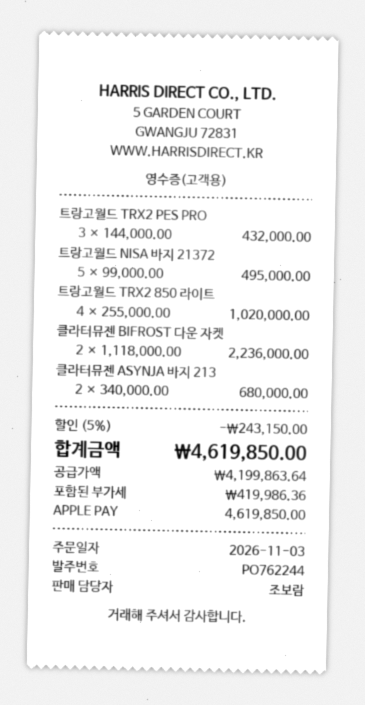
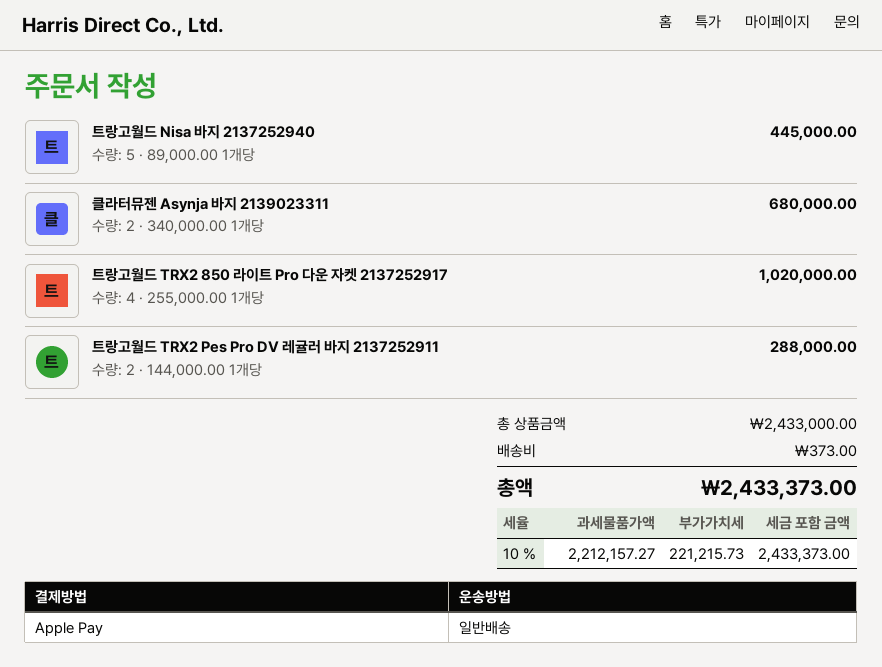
트랑고월드 TRX2 PES PRO: 3 x 144000.00 = 432000.00 -> 2 x 144000.00 = 288000.00
트랑고월드 NISA 바지 21372: 5 x 99000.00 = 495000.00 -> 5 x 89000.00 = 445000.00
클라터뮤젠 BIFROST 다운 자켓: 2 x 1118000.00 = 2236000.00 -> none
discount: 5% = 243150.00 -> none
shipping: none -> 373.00
net: 4199863.64 -> 2212157.27
tax: 419986.36 -> 221215.73
total: 4619850.00 -> 2433373.00

